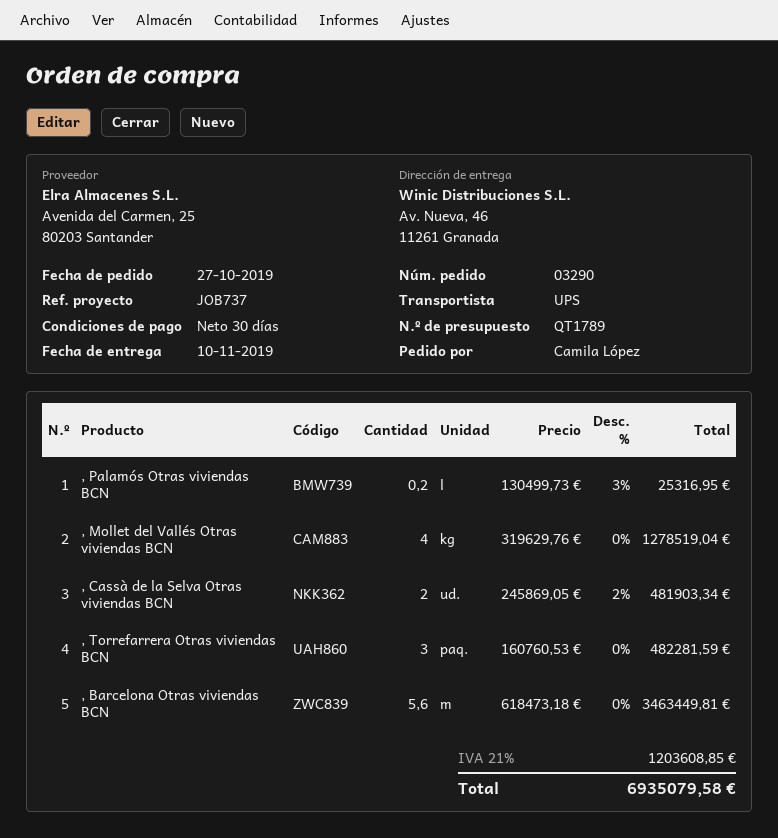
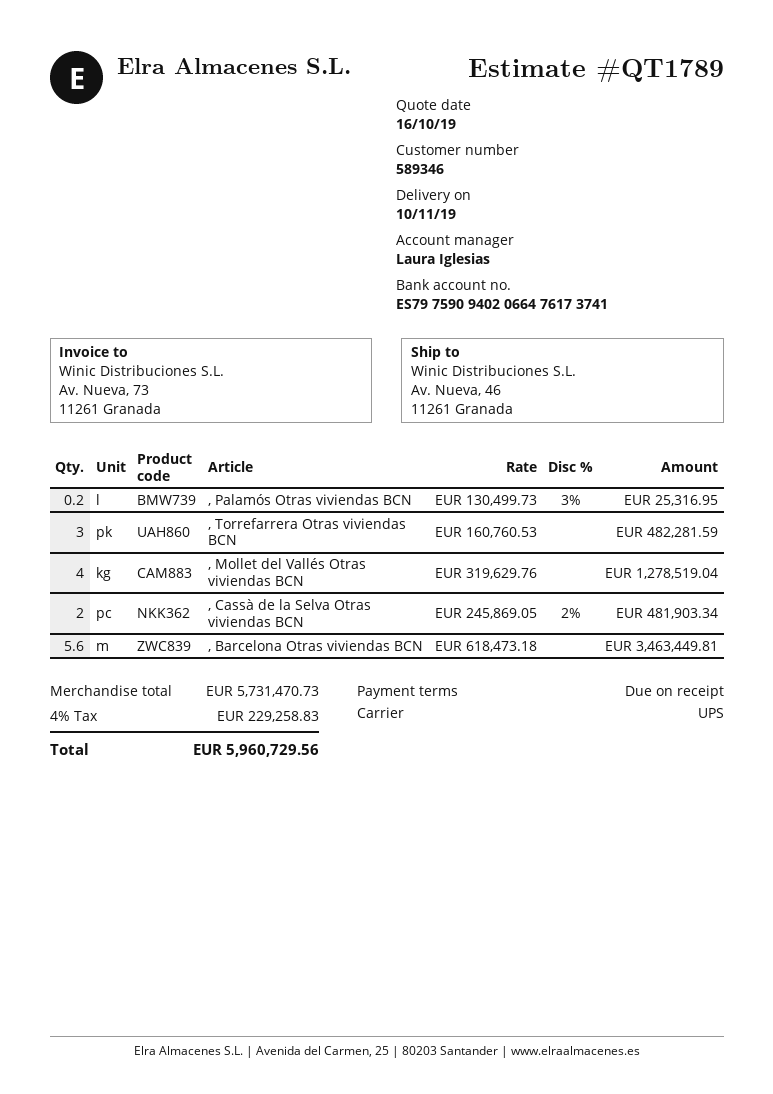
payment terms: 30 days -> on receipt
tax: 21% = 1203608.85 -> 4% = 229258.83
total: 6935079.58 -> 5960729.56

